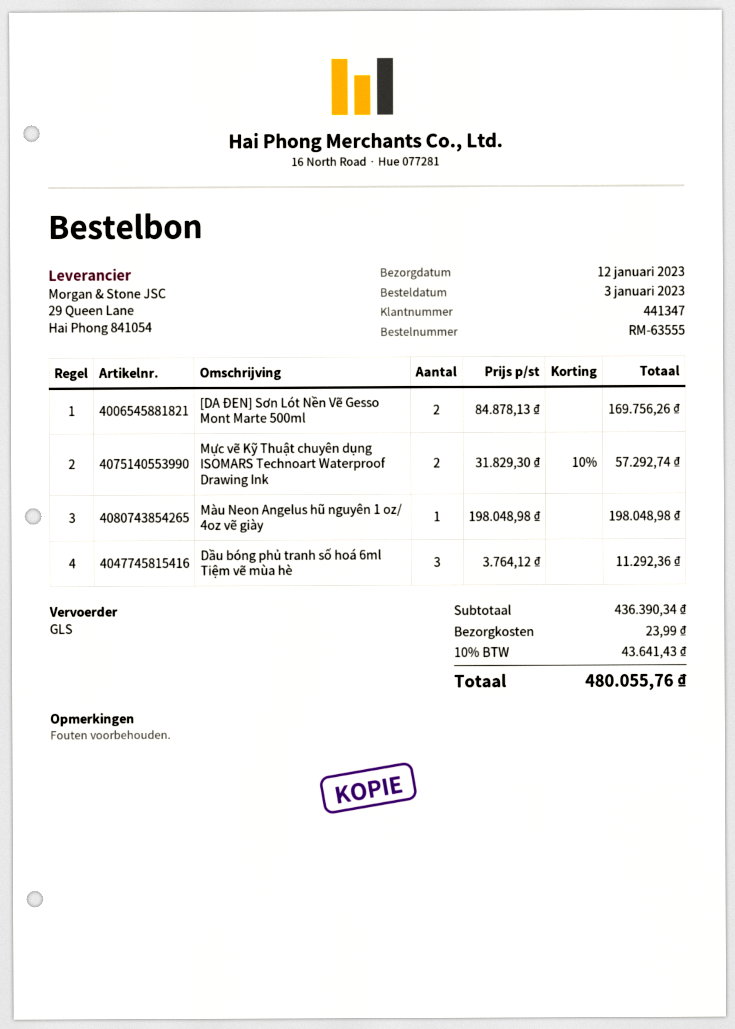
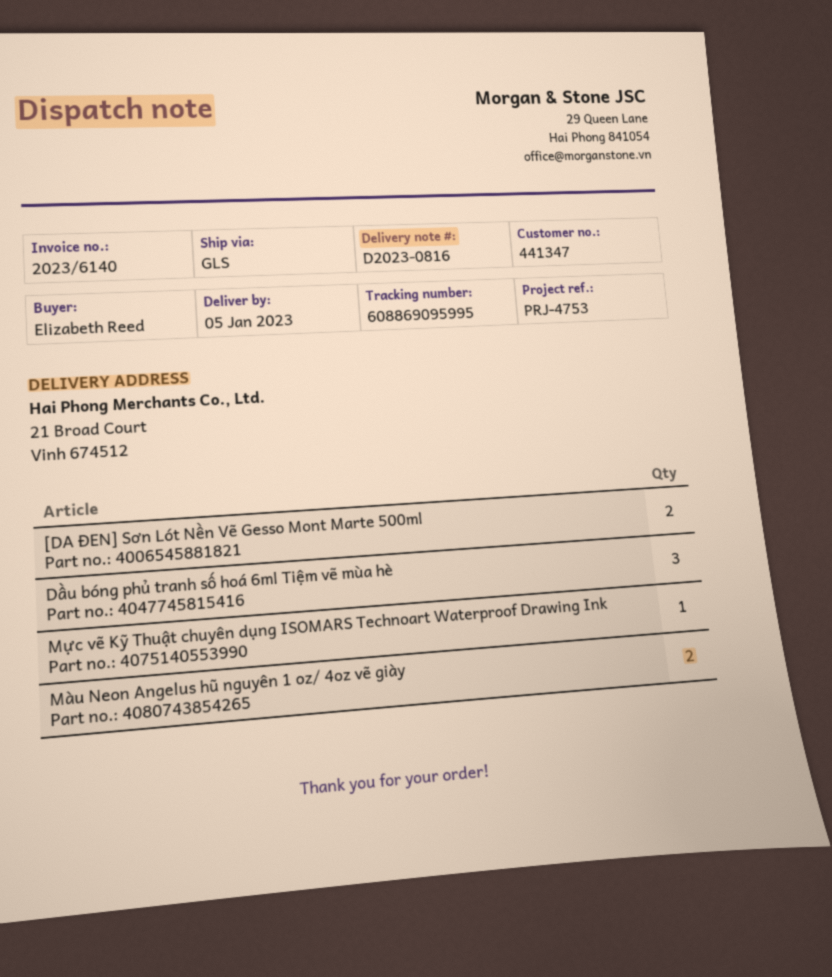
delivery date: 2023-01-12 -> 2023-01-05
Mực vẽ Kỹ Thuật chuyên dụng ISOMARS Technoart Waterproof Drawing Ink: 2 -> 1
Màu Neon Angelus hũ nguyên 1 oz/ 4oz vẽ giày: 1 -> 2

